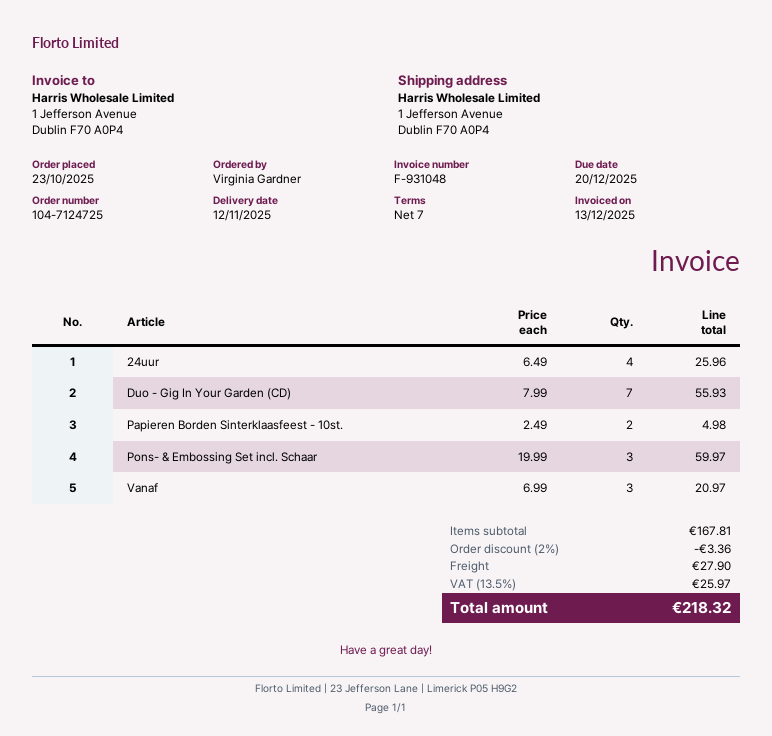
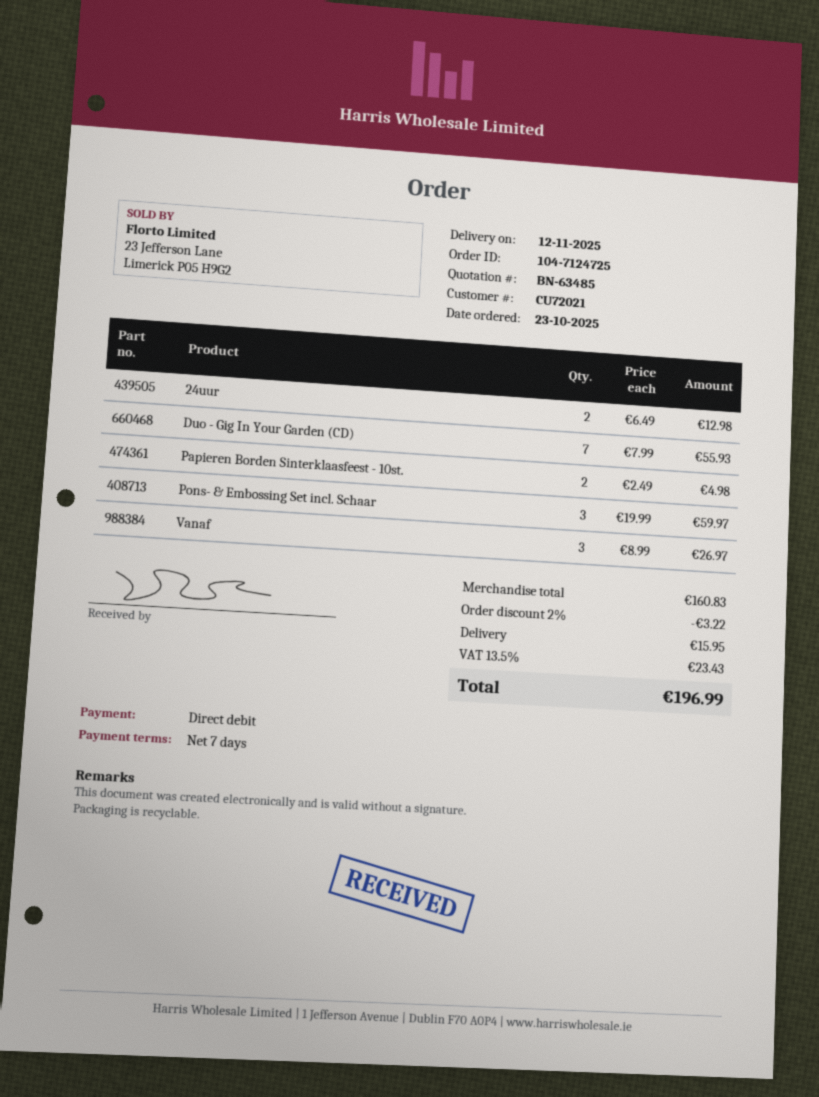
24uur: 4 x 6.49 = 25.96 -> 2 x 6.49 = 12.98
Vanaf: 3 x 6.99 = 20.97 -> 3 x 8.99 = 26.97
subtotal: 167.81 -> 160.83
discount: 2% = 3.36 -> 2% = 3.22
shipping: 27.90 -> 15.95
tax: 13.5% = 25.97 -> 13.5% = 23.43
total: 218.32 -> 196.99

